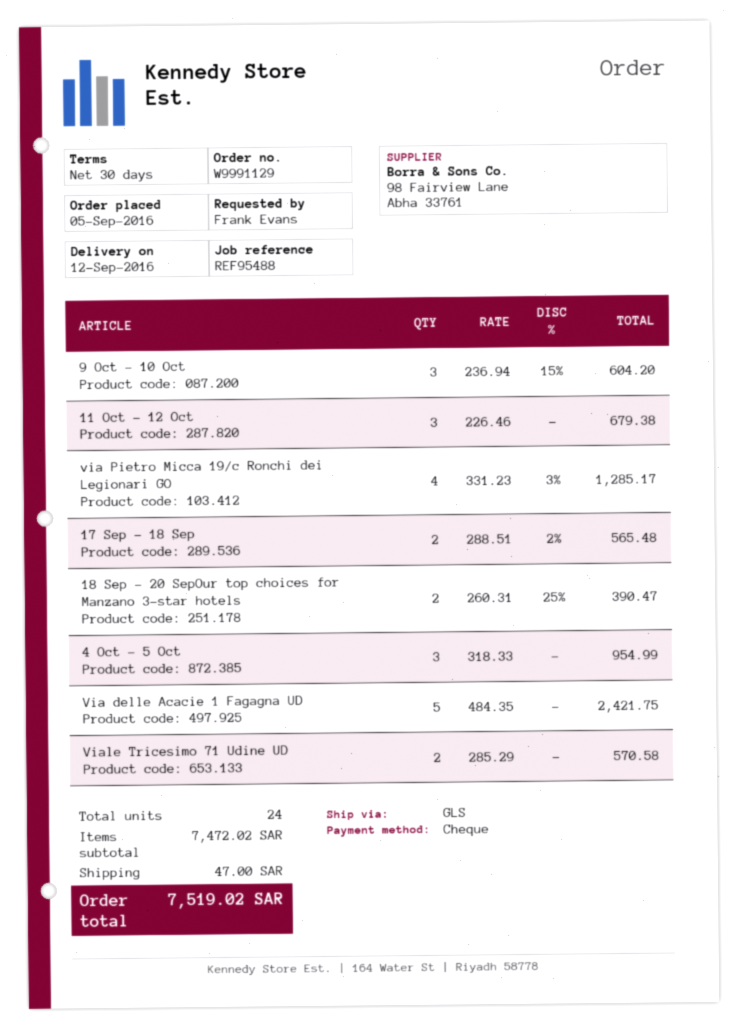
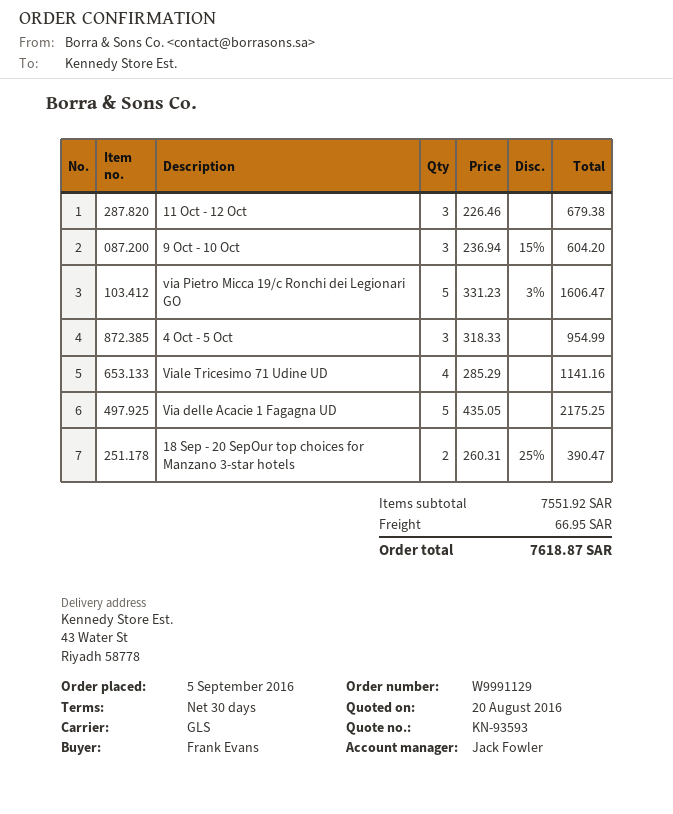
via Pietro Micca 19/c Ronchi dei Legionari GO: 4 x 331.23 - 3% = 1285.17 -> 5 x 331.23 - 3% = 1606.47
17 Sep - 18 Sep: 2 x 288.51 - 2% = 565.48 -> none
Via delle Acacie 1 Fagagna UD: 5 x 484.35 = 2421.75 -> 5 x 435.05 = 2175.25
Viale Tricesimo 71 Udine UD: 2 x 285.29 = 570.58 -> 4 x 285.29 = 1141.16
subtotal: 7472.02 -> 7551.92
shipping: 47.00 -> 66.95
total: 7519.02 -> 7618.87

